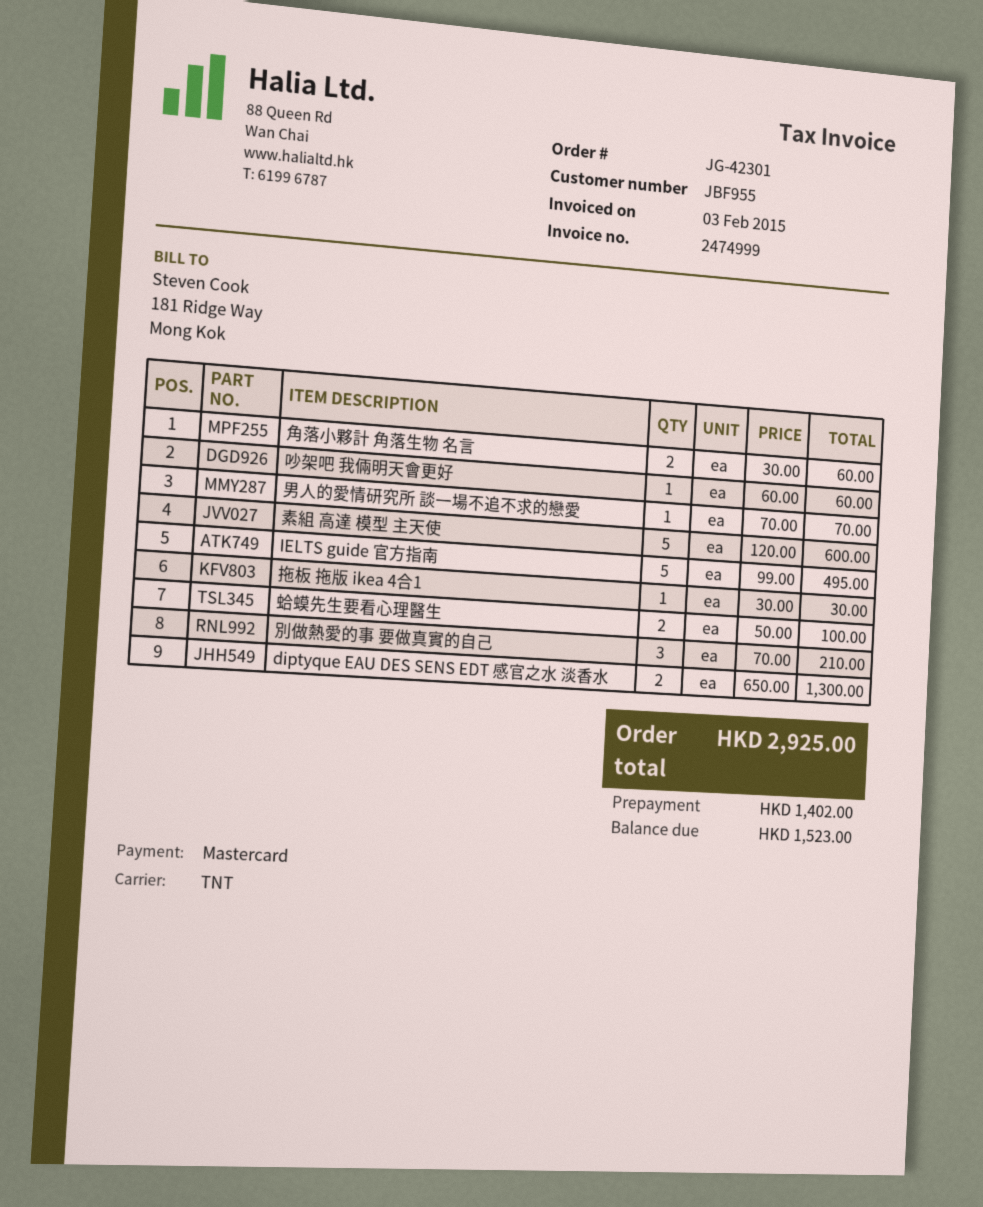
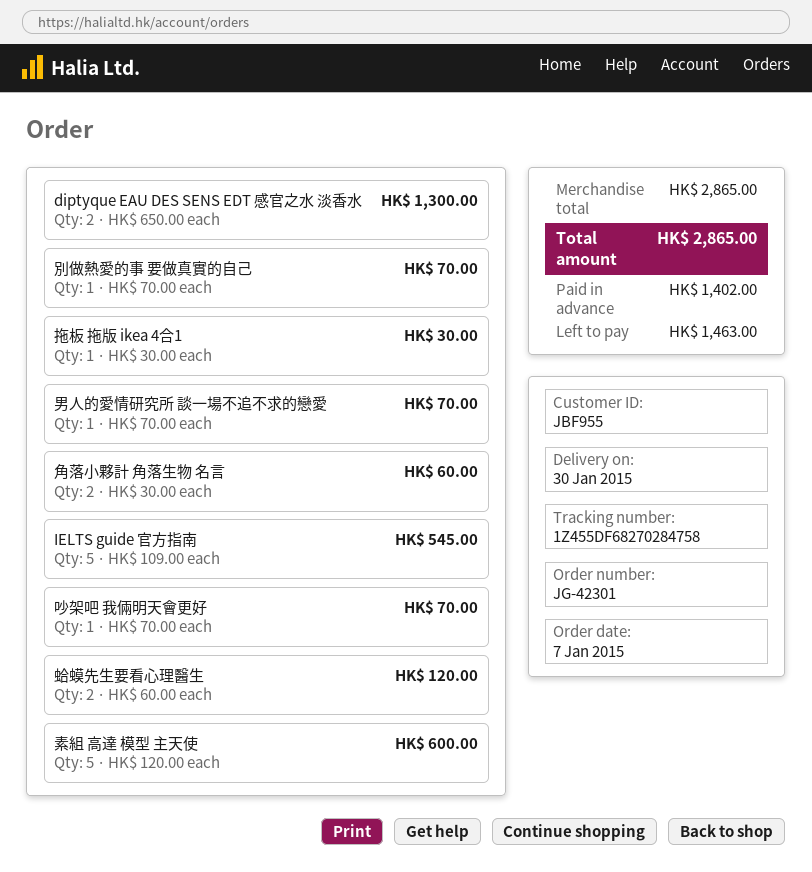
吵架吧 我倆明天會更好: 1 x 60.00 = 60.00 -> 1 x 70.00 = 70.00
IELTS guide 官方指南: 5 x 99.00 = 495.00 -> 5 x 109.00 = 545.00
蛤蟆先生要看心理醫生: 2 x 50.00 = 100.00 -> 2 x 60.00 = 120.00
別做熱愛的事 要做真實的自己: 3 x 70.00 = 210.00 -> 1 x 70.00 = 70.00
total: 2925.00 -> 2865.00
balance: 1523.00 -> 1463.00

